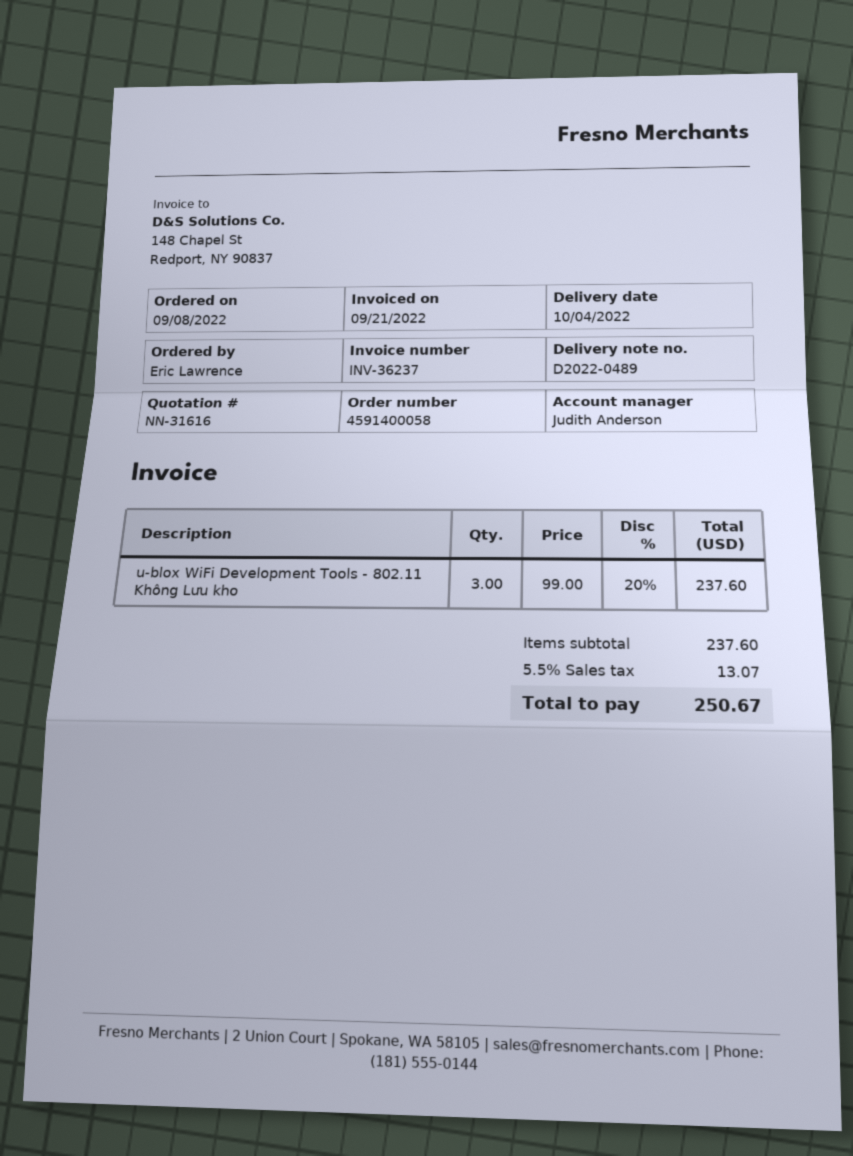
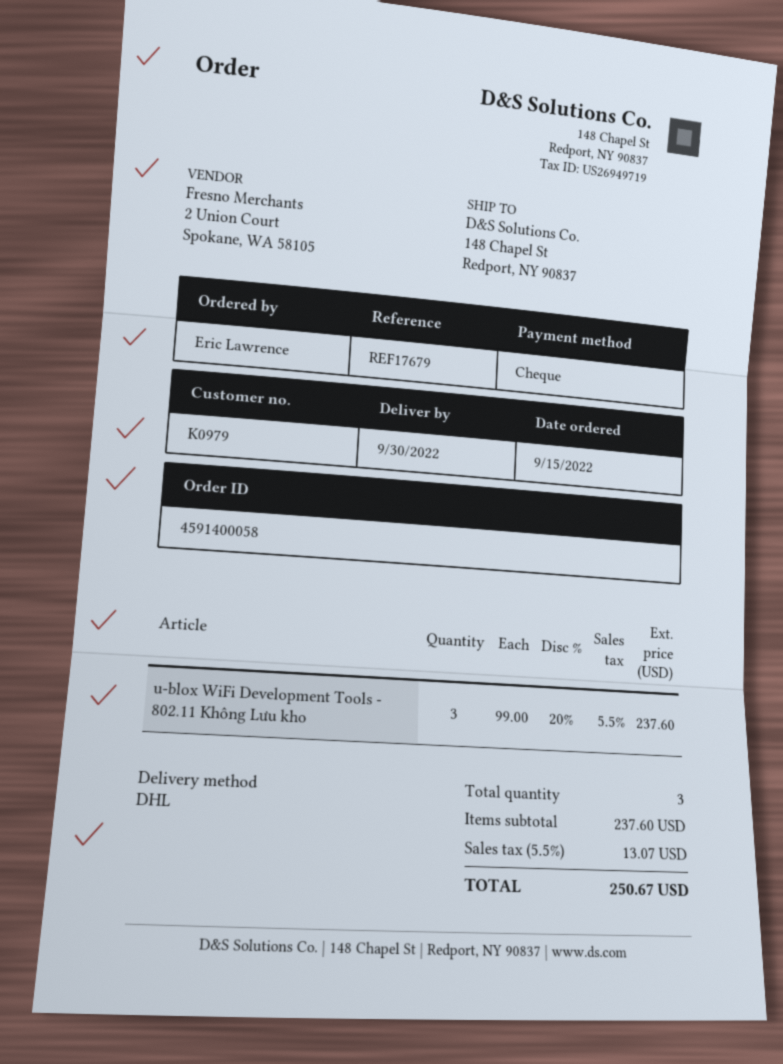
order date: 2022-09-08 -> 2022-09-15
delivery date: 2022-10-04 -> 2022-09-30

